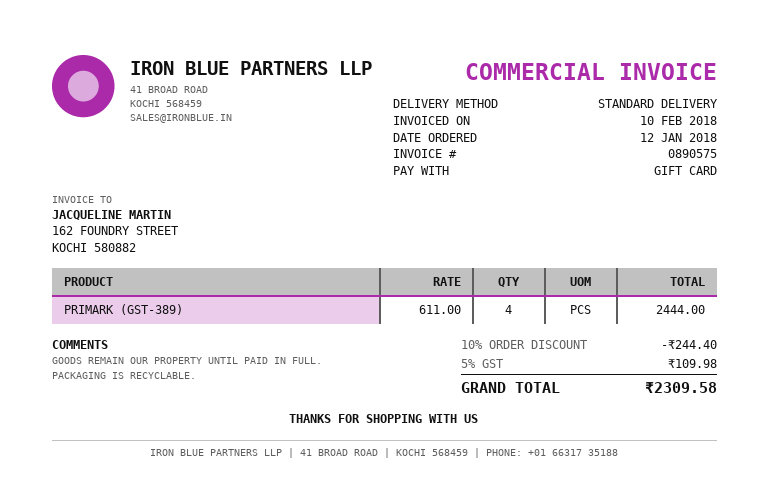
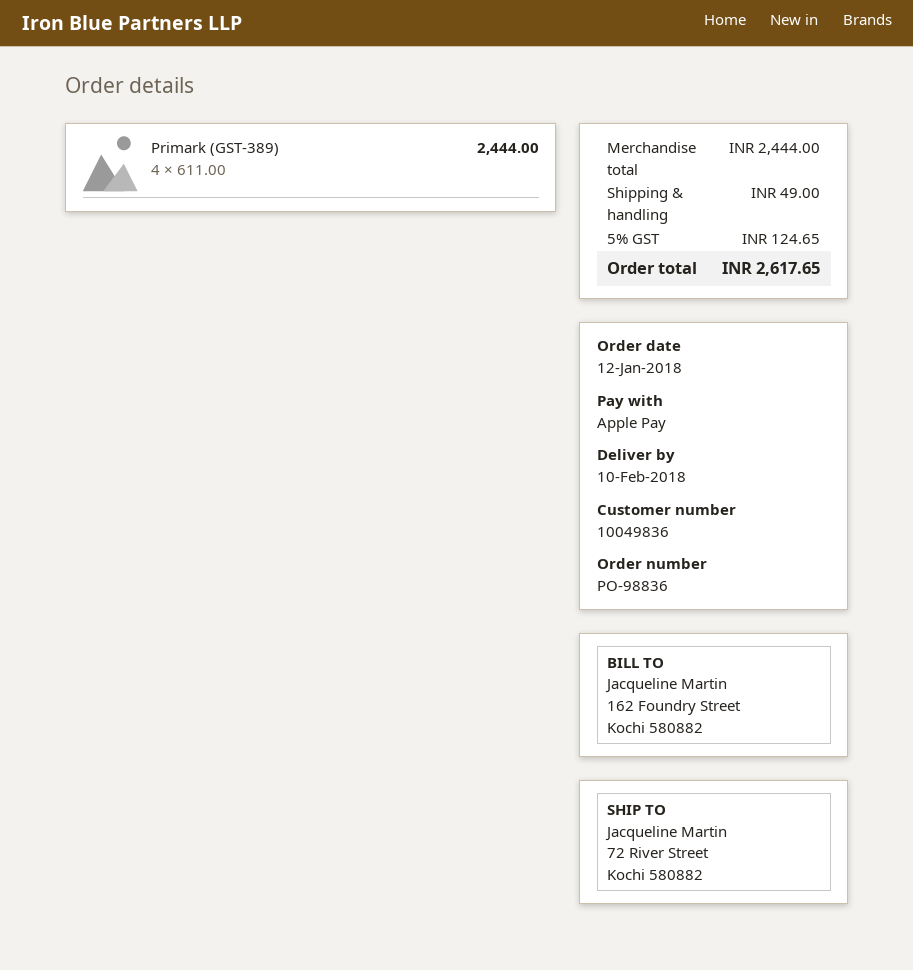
payment method: gift card -> Apple Pay
discount: 10% = 244.40 -> none
shipping: none -> 49.00
tax: 5% = 109.98 -> 5% = 124.65
total: 2309.58 -> 2617.65

